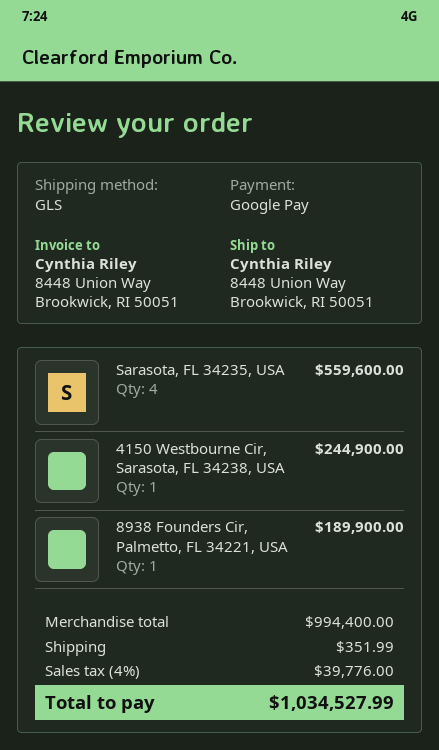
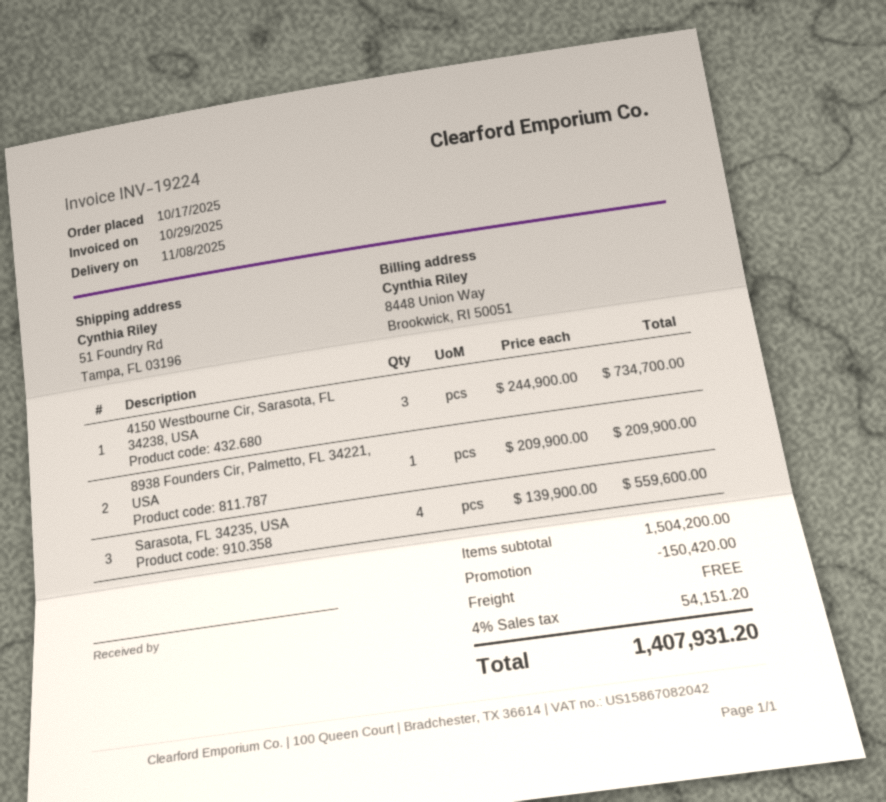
ship to: 8448 Union Way, Brookwick, RI 50051 -> 51 Foundry Rd, Tampa, FL 03196
4150 Westbourne Cir, Sarasota, FL 34238, USA: 1 for 244900.00 -> 3 for 734700.00
8938 Founders Cir, Palmetto, FL 34221, USA: 1 for 189900.00 -> 1 for 209900.00
subtotal: 994400.00 -> 1504200.00
discount: none -> 150420.00
shipping: 351.99 -> 0.00
tax: 4% = 39776.00 -> 4% = 54151.20
total: 1034527.99 -> 1407931.20

